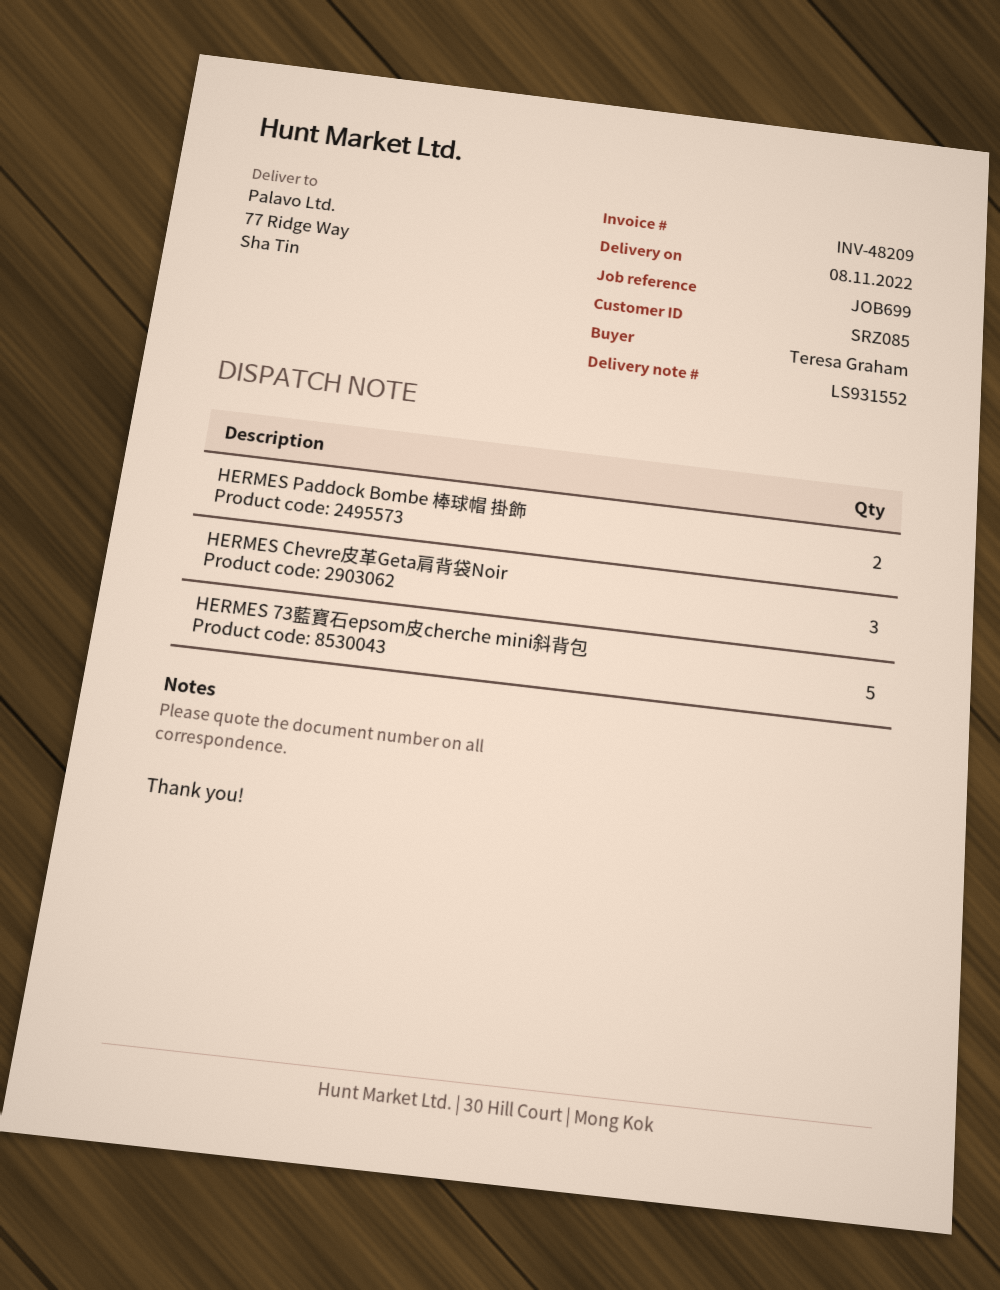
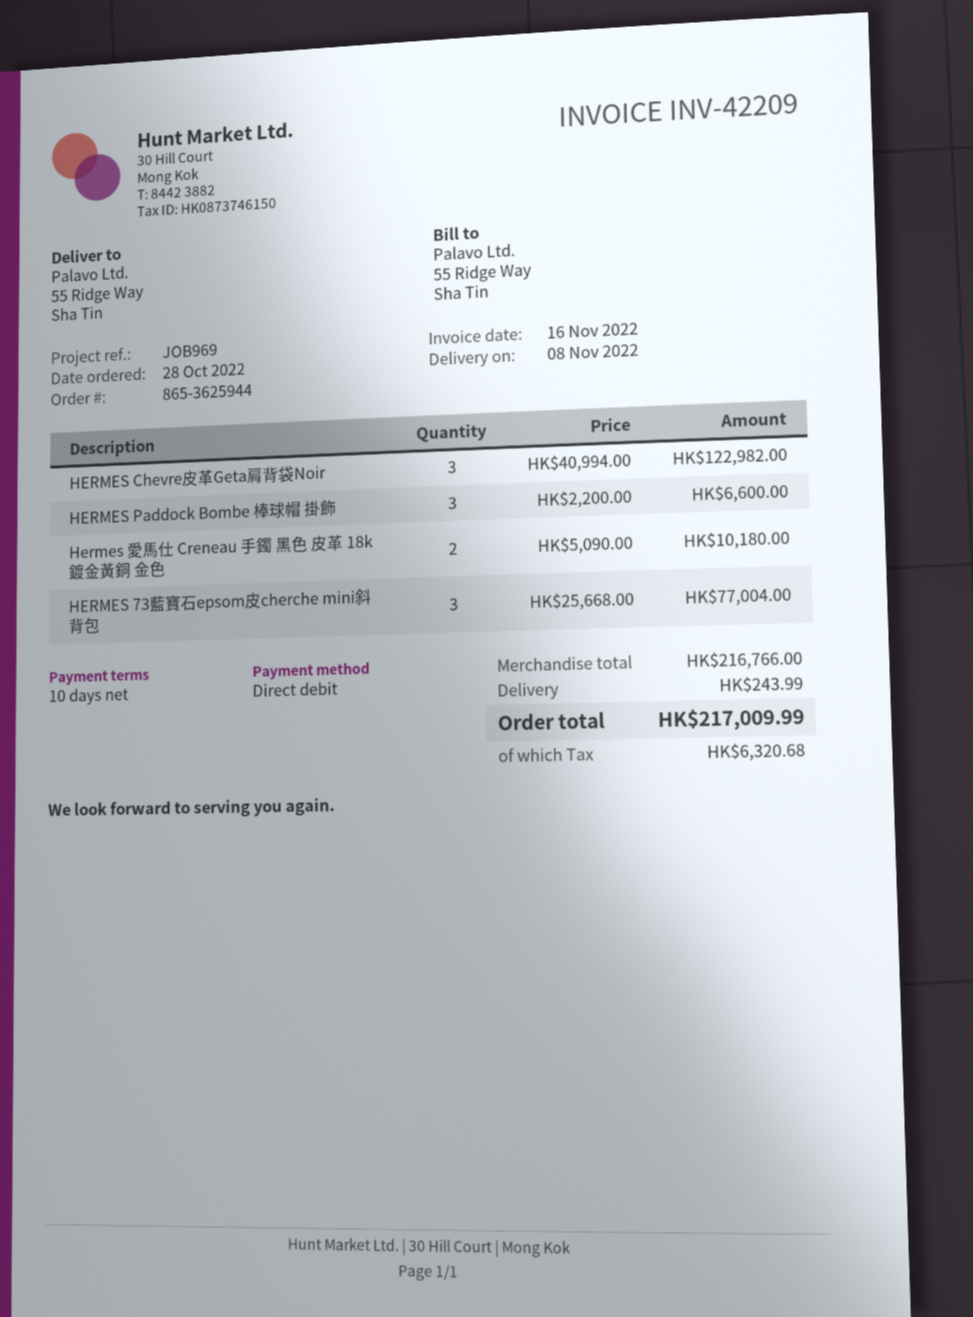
invoice number: INV-48209 -> INV-42209
reference: JOB699 -> JOB969
ship to: 77 Ridge Way, Sha Tin -> 55 Ridge Way, Sha Tin
HERMES Paddock Bombe 棒球帽 掛飾: 2 -> 3
HERMES 73藍寶石epsom皮cherche mini斜背包: 5 -> 3
Hermes 愛馬仕 Creneau 手鐲 黑色 皮革 18k 鍍金黃銅 金色: none -> 2

